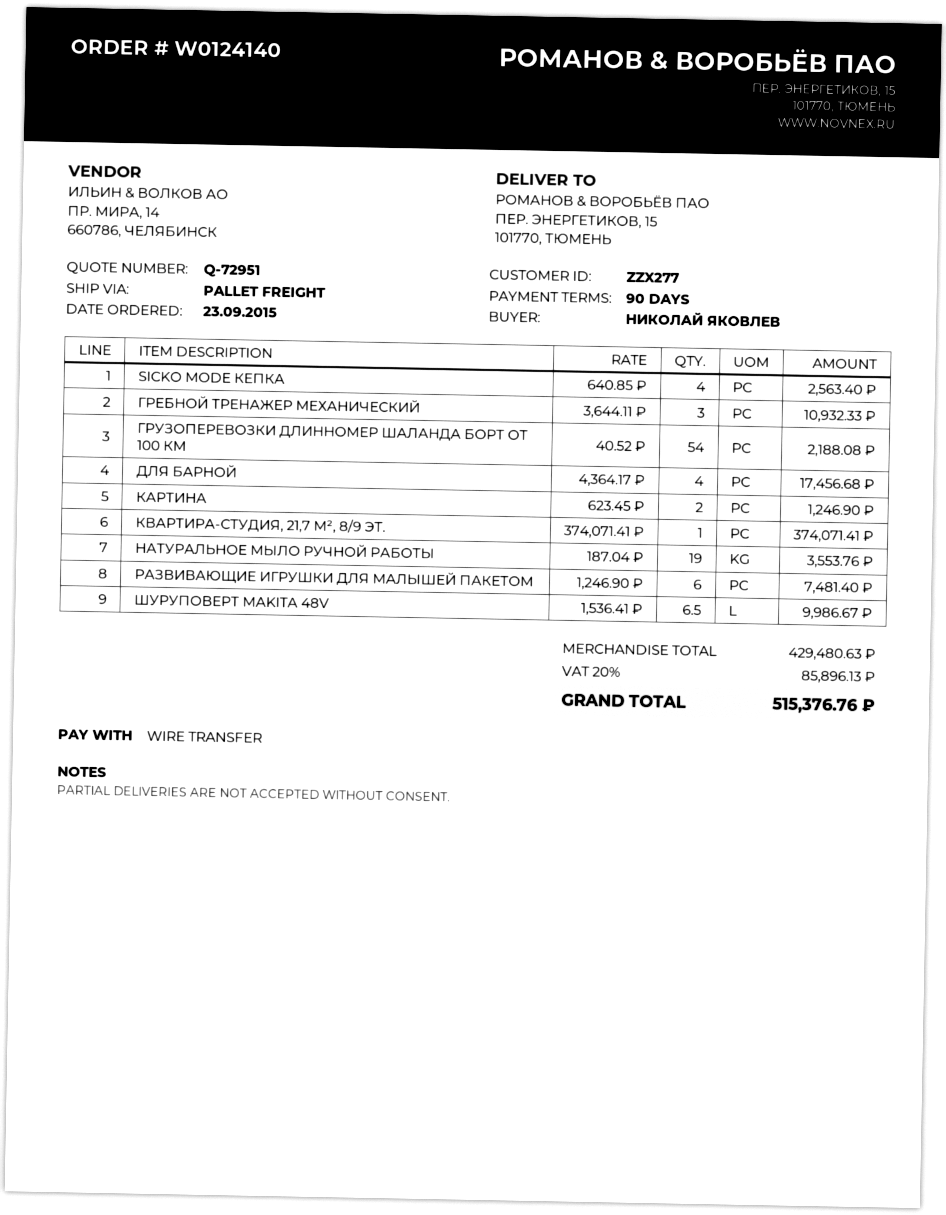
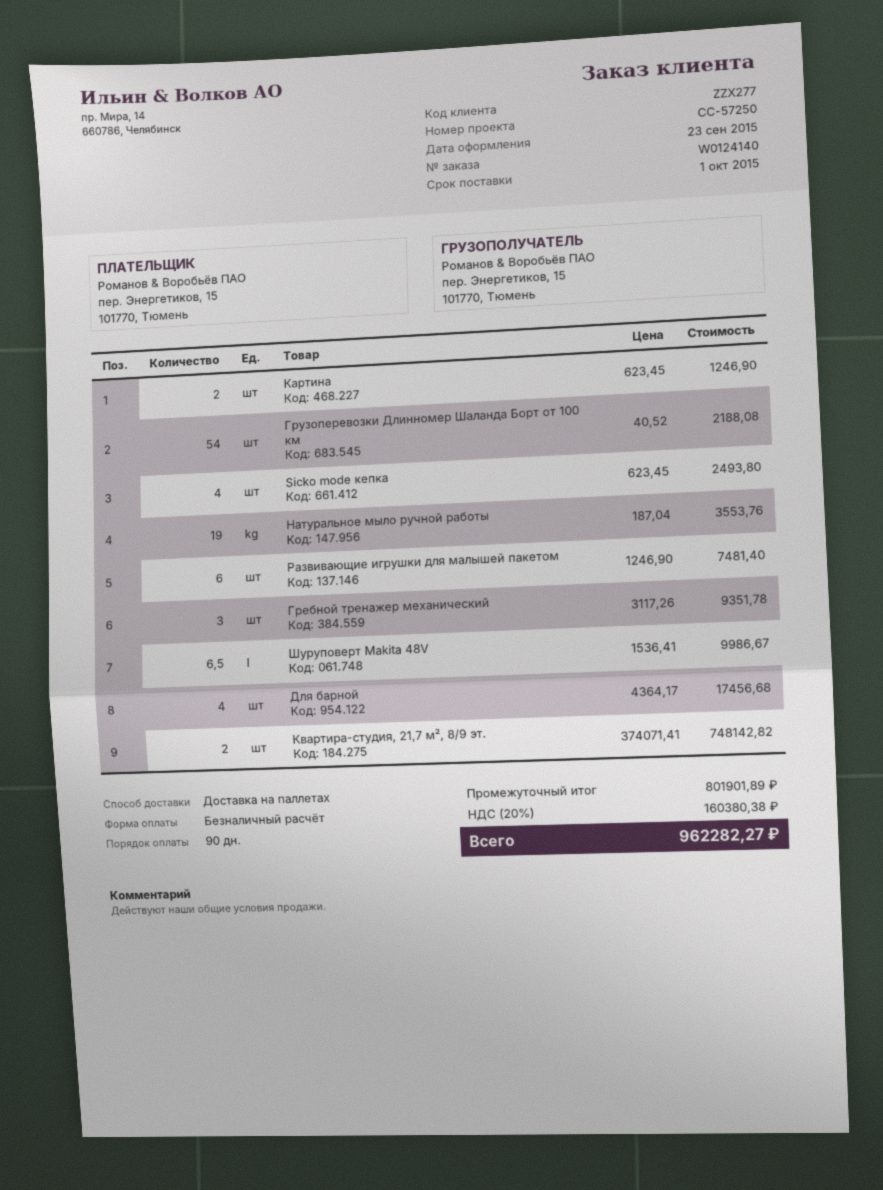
SICKO MODE КЕПКА: 4 x 640.85 = 2563.40 -> 4 x 623.45 = 2493.80
ГРЕБНОЙ ТРЕНАЖЕР МЕХАНИЧЕСКИЙ: 3 x 3644.11 = 10932.33 -> 3 x 3117.26 = 9351.78
КВАРТИРА-СТУДИЯ, 21,7 М², 8/9 ЭТ.: 1 x 374071.41 = 374071.41 -> 2 x 374071.41 = 748142.82
subtotal: 429480.63 -> 801901.89
tax: 20% = 85896.13 -> 20% = 160380.38
total: 515376.76 -> 962282.27

